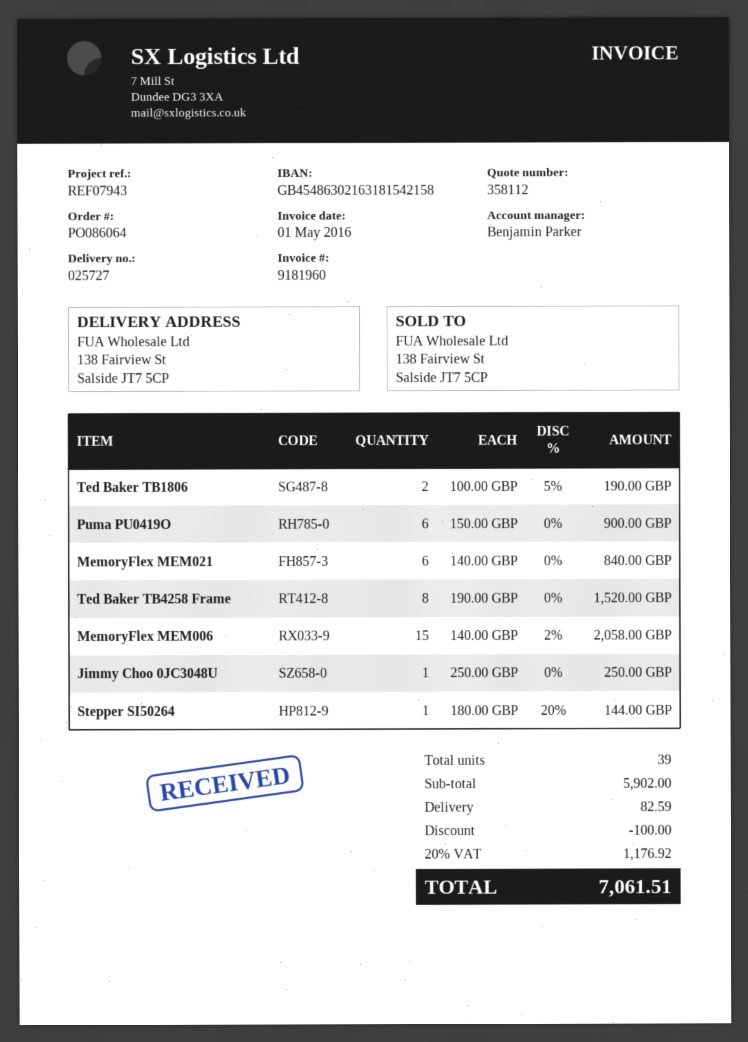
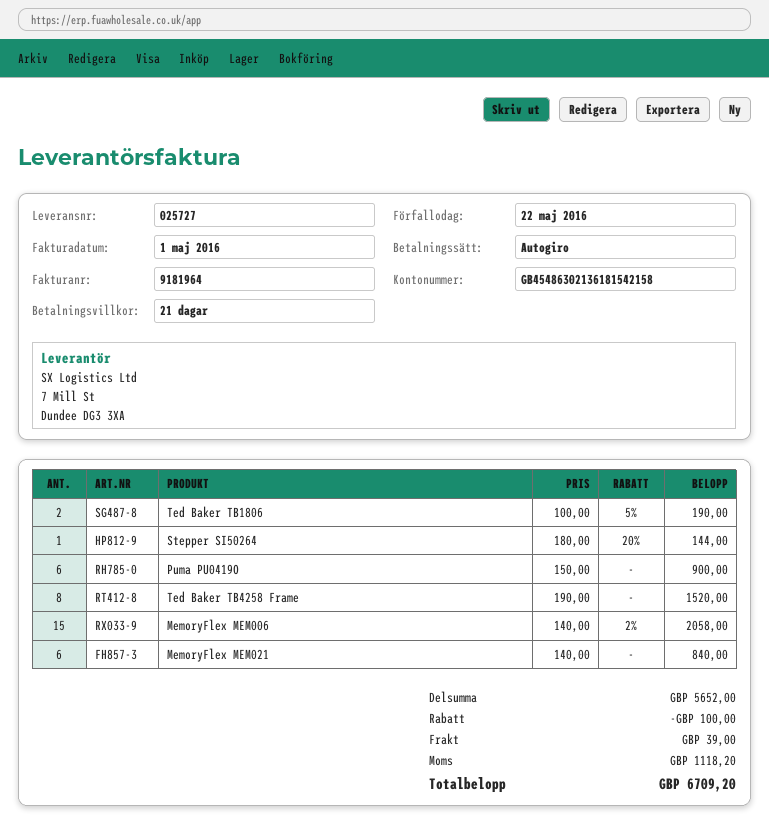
invoice number: 9181960 -> 9181964
bank account: GB45486302163181542158 -> GB45486302136181542158
Jimmy Choo 0JC3048U: 1 x 250.00 = 250.00 -> none
subtotal: 5902.00 -> 5652.00
shipping: 82.59 -> 39.00
tax: 1176.92 -> 1118.20
total: 7061.51 -> 6709.20

